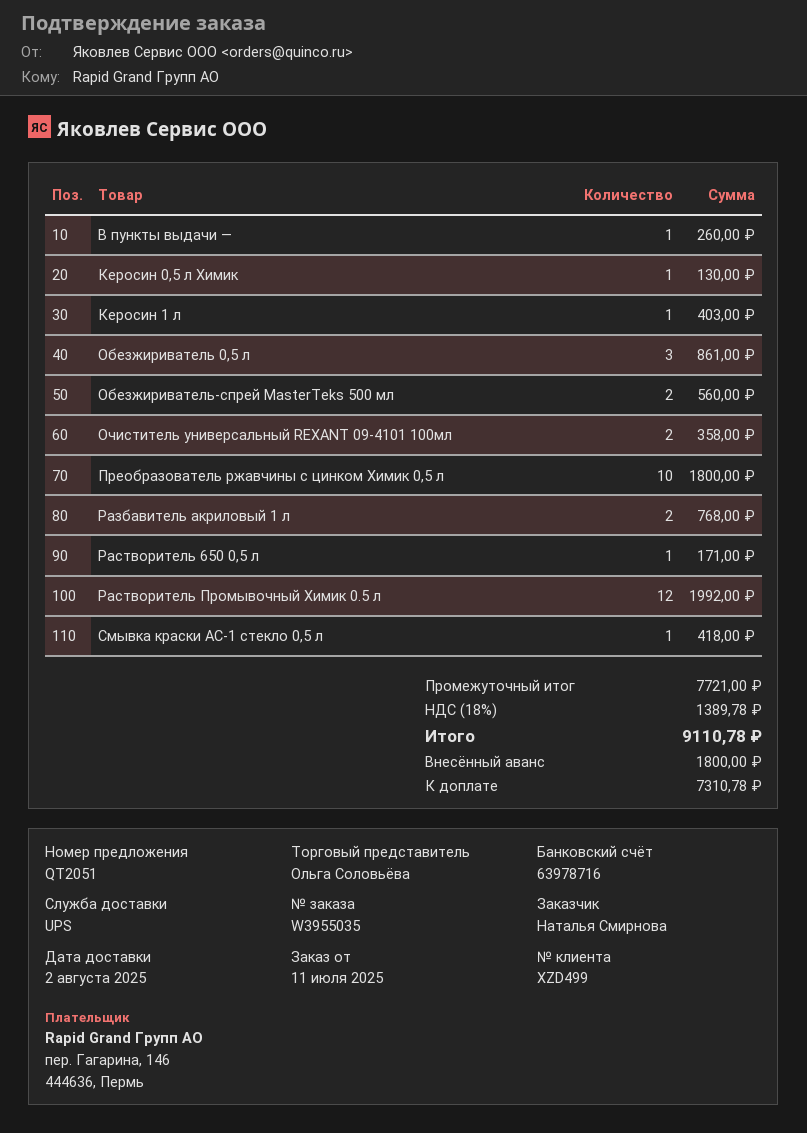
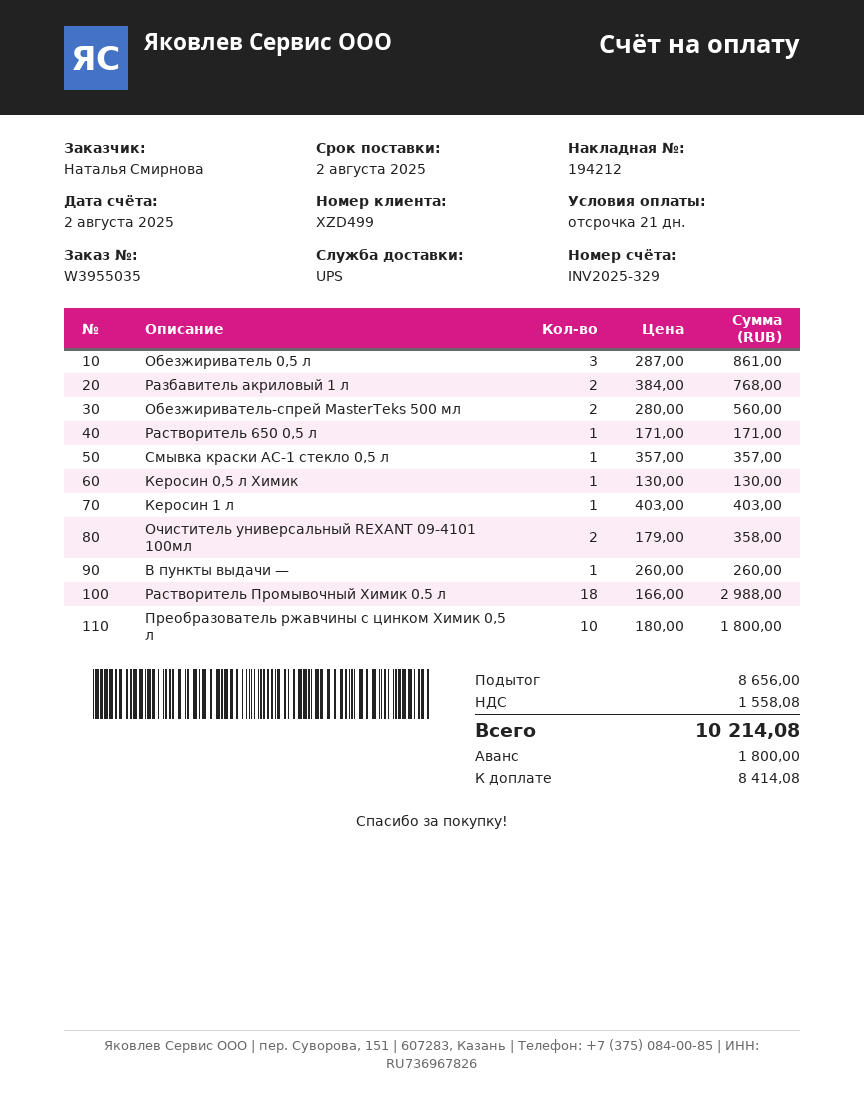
Растворитель Промывочный Химик 0.5 л: 12 for 1992.00 -> 18 for 2988.00
Смывка краски АС-1 стекло 0,5 л: 1 for 418.00 -> 1 for 357.00
subtotal: 7721.00 -> 8656.00
tax: 1389.78 -> 1558.08
total: 9110.78 -> 10214.08
balance: 7310.78 -> 8414.08

